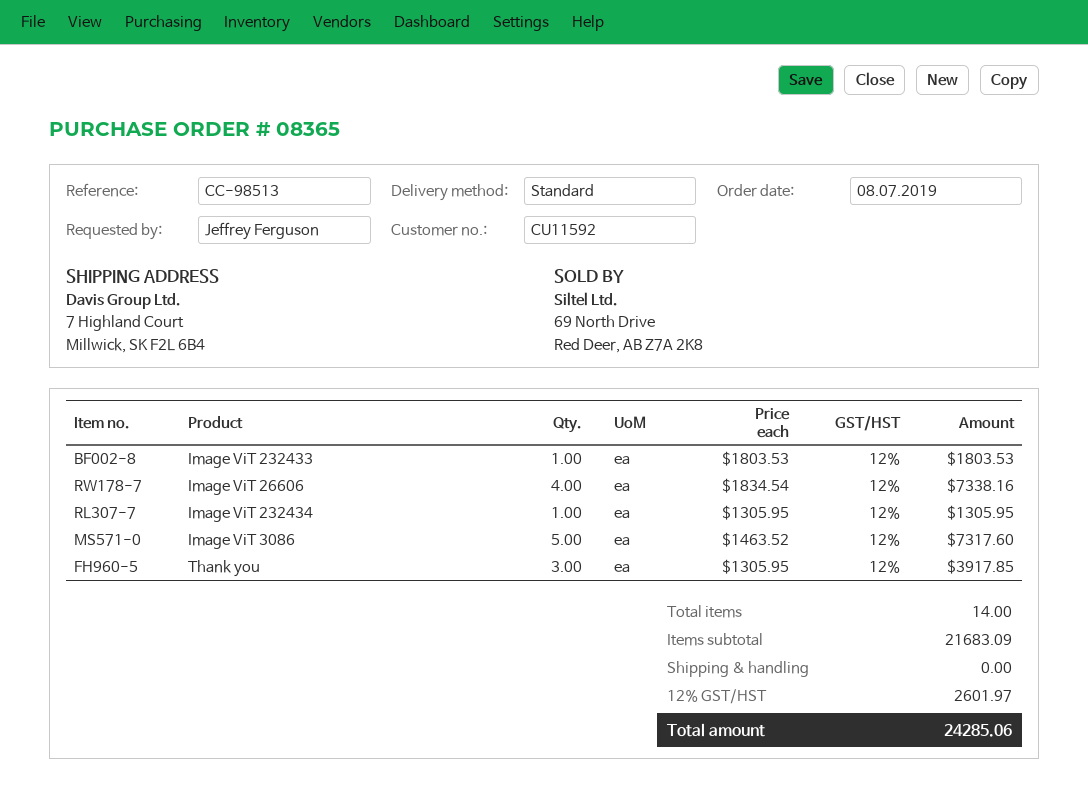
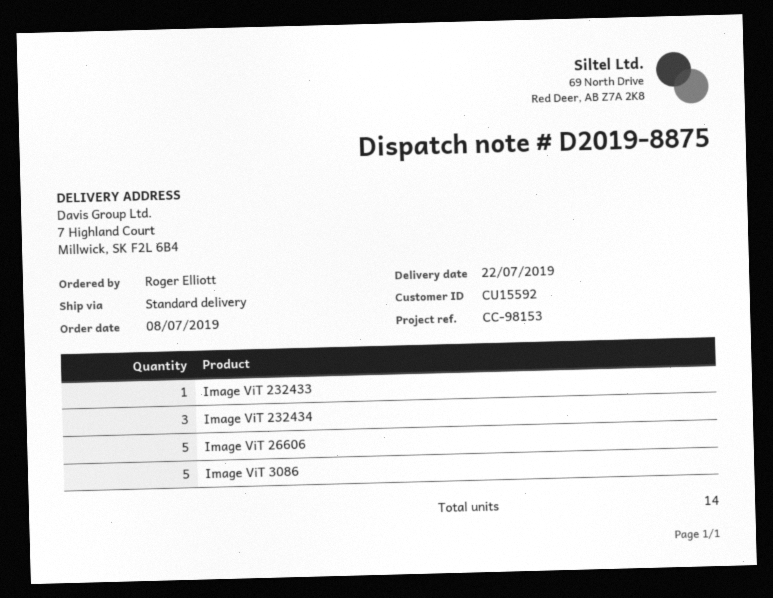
customer number: CU11592 -> CU15592
reference: CC-98513 -> CC-98153
ordered by: Jeffrey Ferguson -> Roger Elliott
Image ViT 26606: 4 -> 5
Image ViT 232434: 1 -> 3
Thank you: 3 -> none

